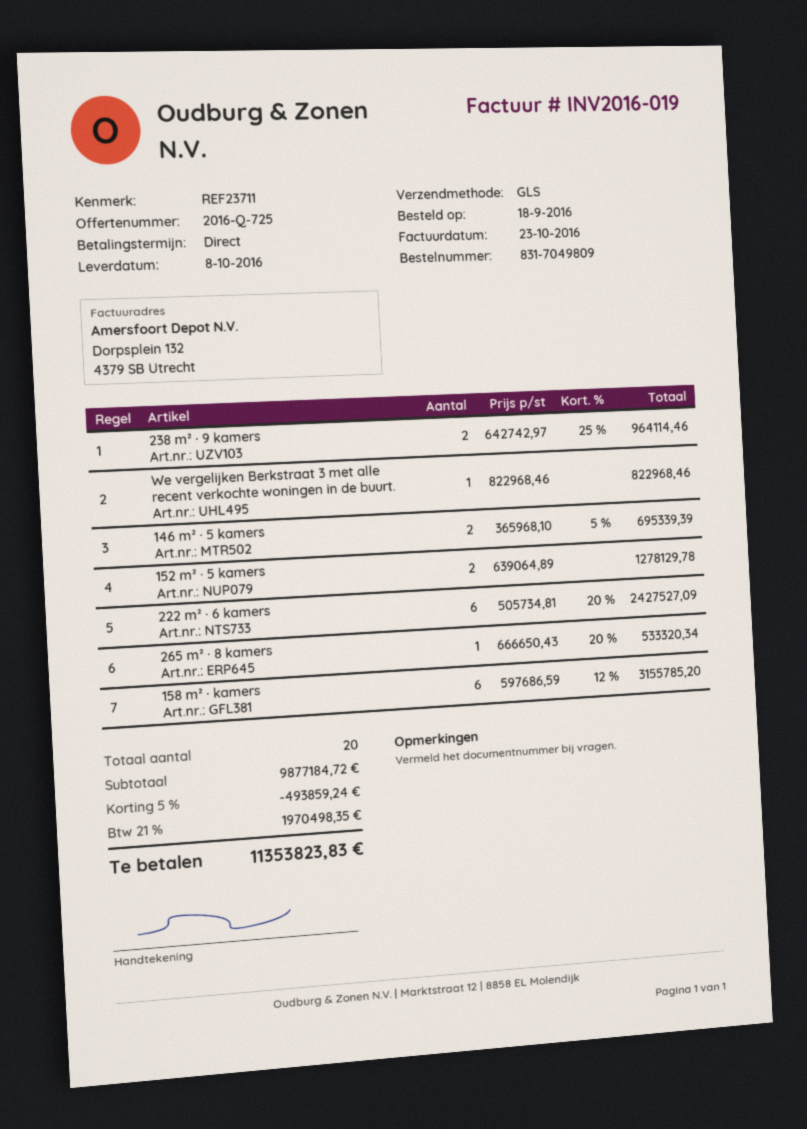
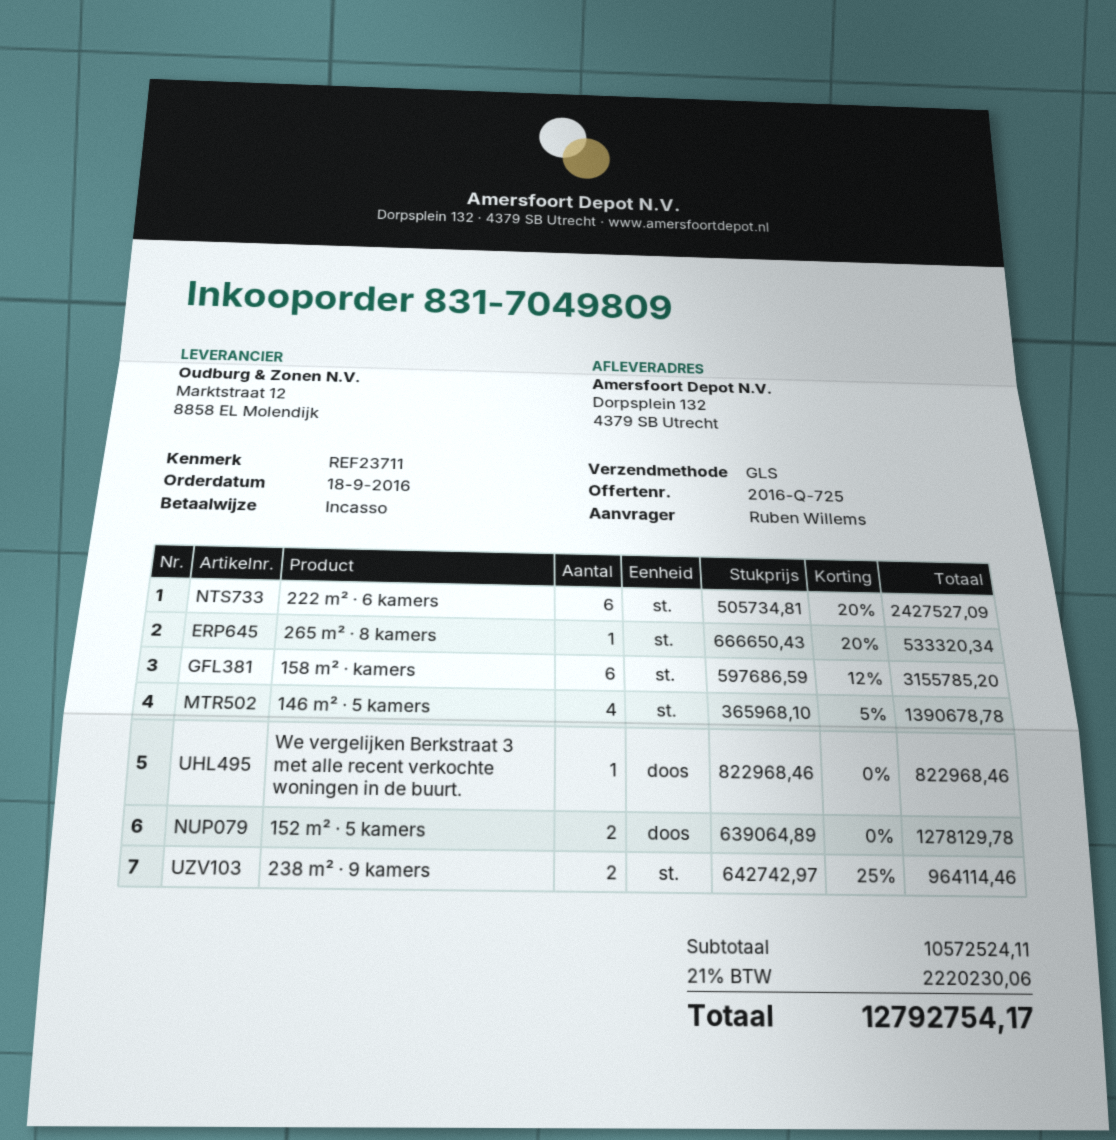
146 m² · 5 kamers: 2 x 365968.10 - 5% = 695339.39 -> 4 x 365968.10 - 5% = 1390678.78
subtotal: 9877184.72 -> 10572524.11
discount: 5% = 493859.24 -> none
tax: 21% = 1970498.35 -> 21% = 2220230.06
total: 11353823.83 -> 12792754.17

